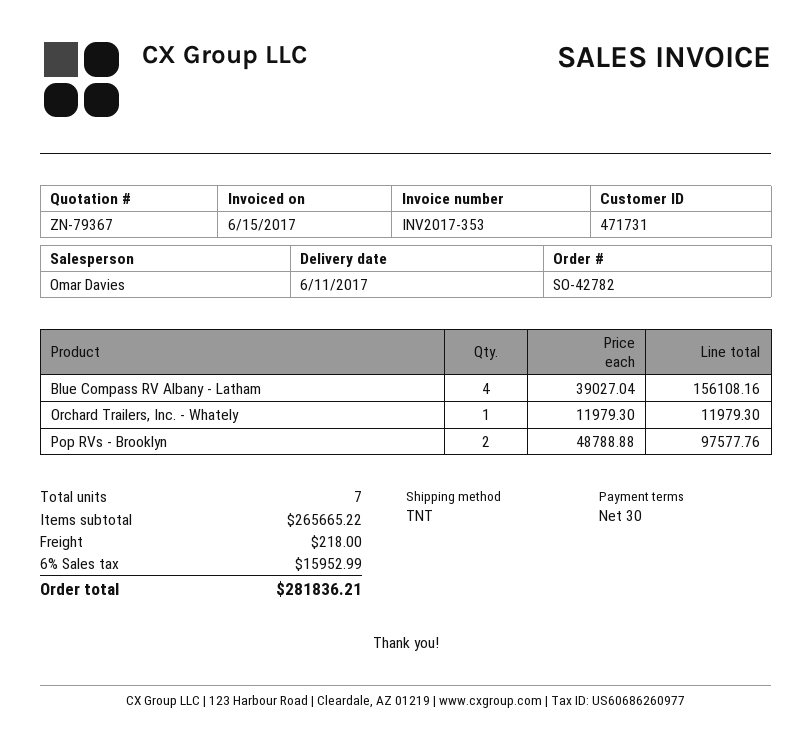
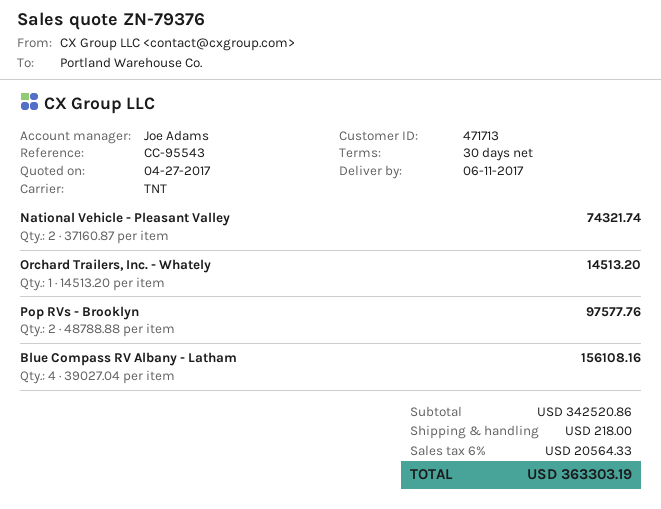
quote number: ZN-79367 -> ZN-79376
customer number: 471731 -> 471713
sales rep: Omar Davies -> Joe Adams
Orchard Trailers, Inc. - Whately: 1 x 11979.30 = 11979.30 -> 1 x 14513.20 = 14513.20
National Vehicle - Pleasant Valley: none -> 2 x 37160.87 = 74321.74
subtotal: 265665.22 -> 342520.86
tax: 6% = 15952.99 -> 6% = 20564.33
total: 281836.21 -> 363303.19

